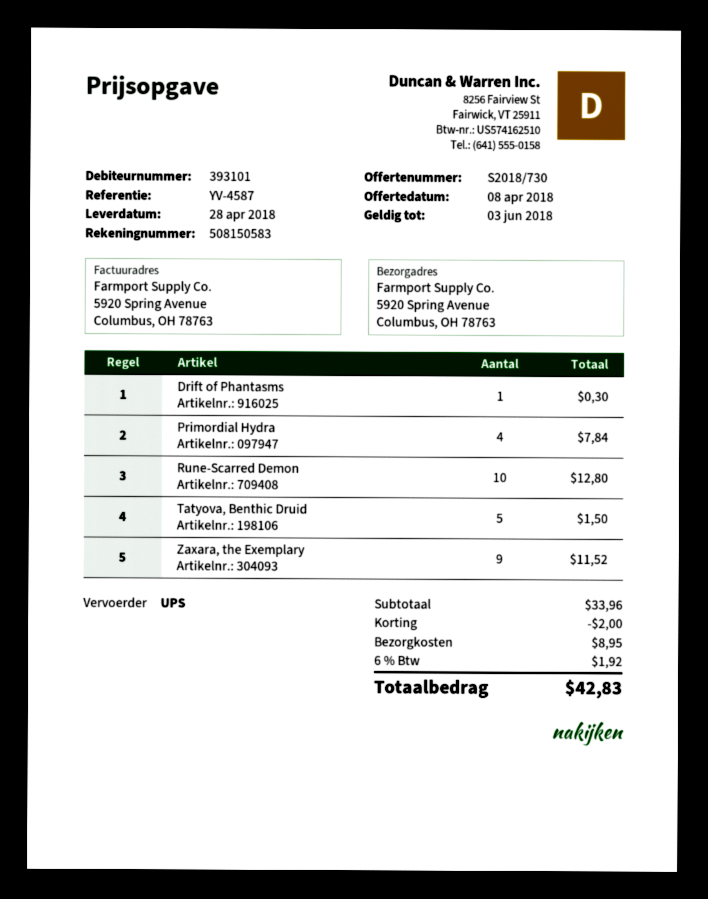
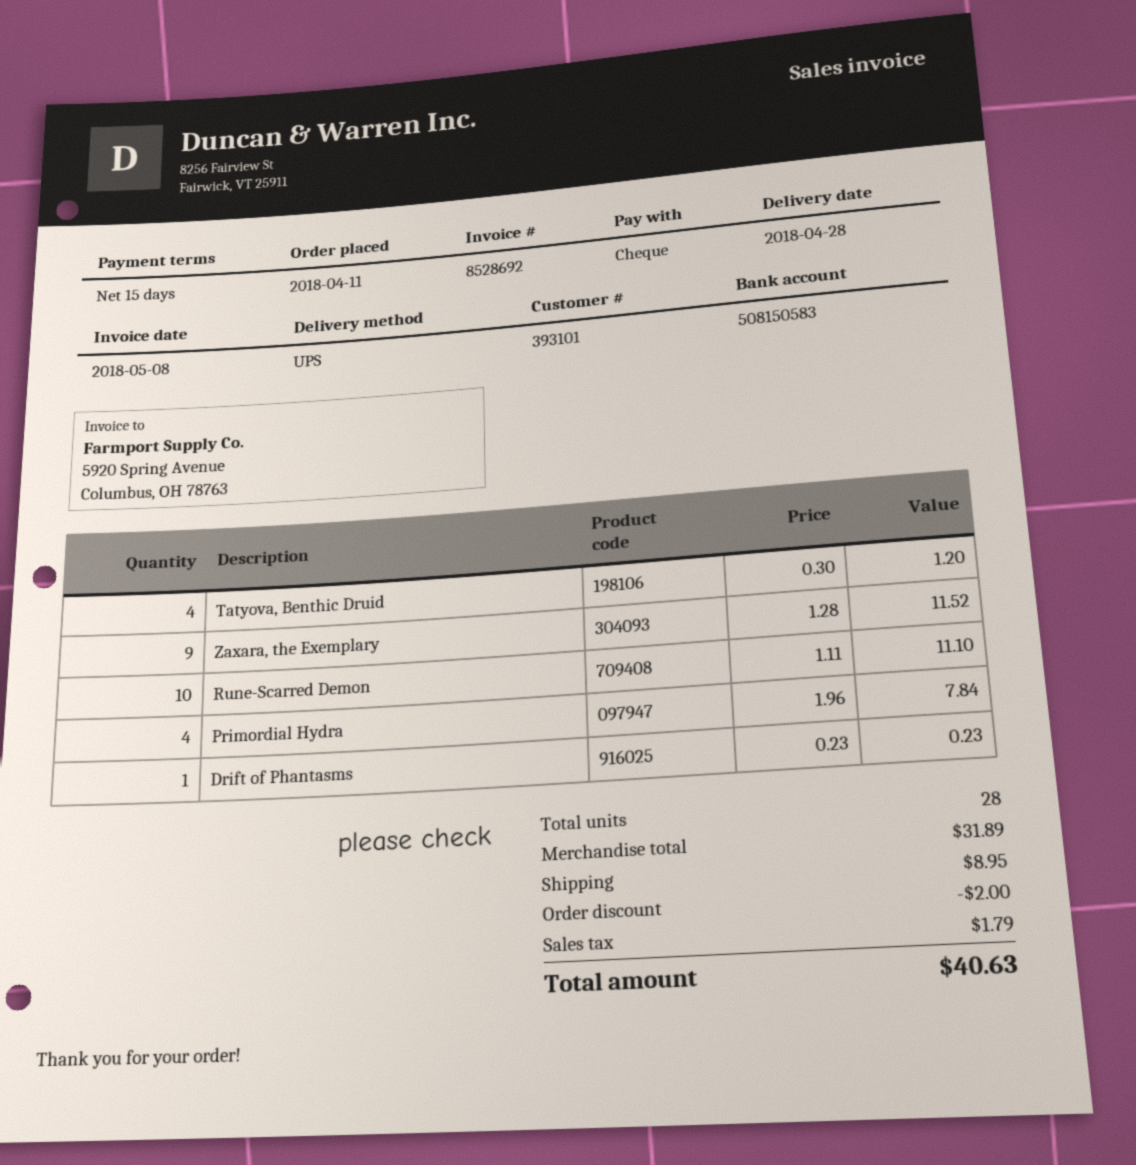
Drift of Phantasms: 1 for 0.30 -> 1 for 0.23
Rune-Scarred Demon: 10 for 12.80 -> 10 for 11.10
Tatyova, Benthic Druid: 5 for 1.50 -> 4 for 1.20
subtotal: 33.96 -> 31.89
tax: 1.92 -> 1.79
total: 42.83 -> 40.63

